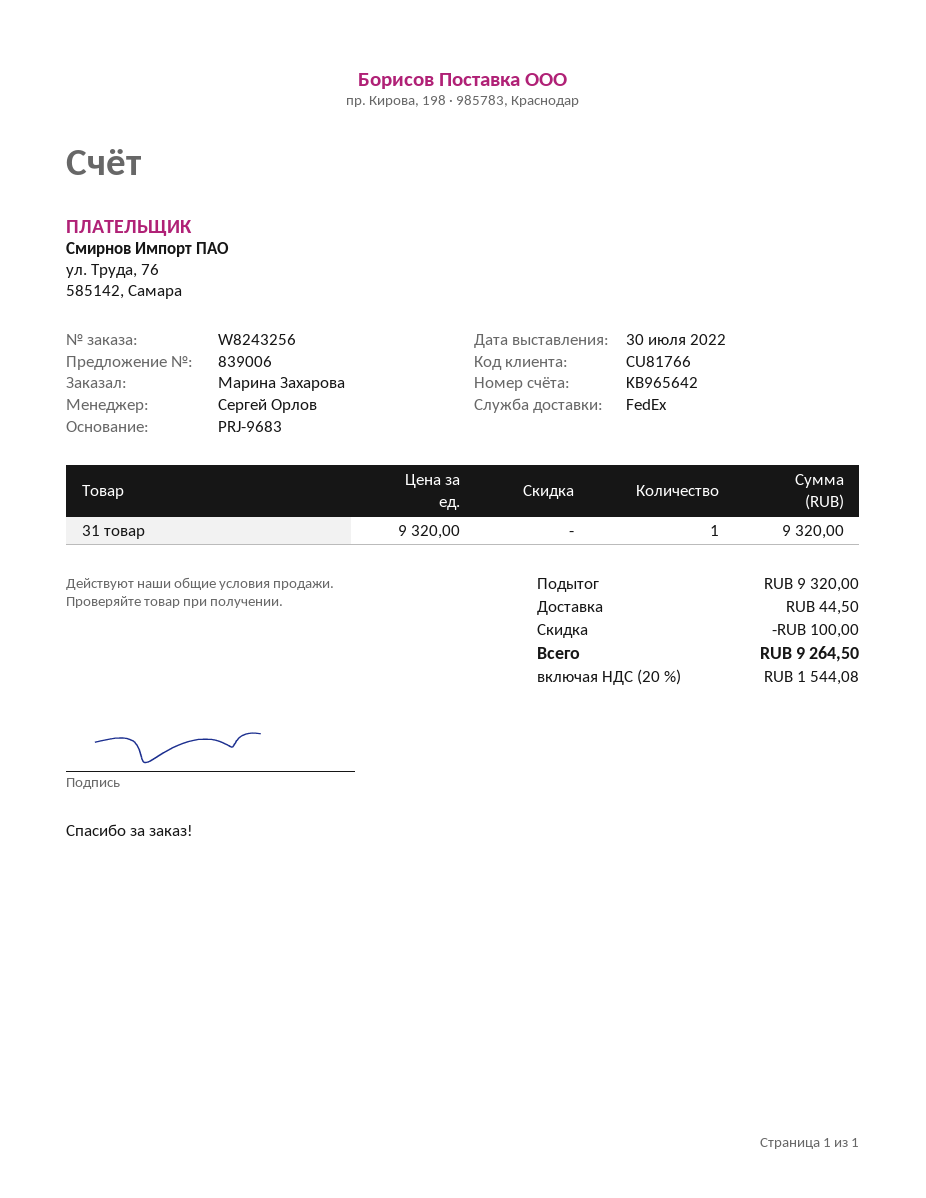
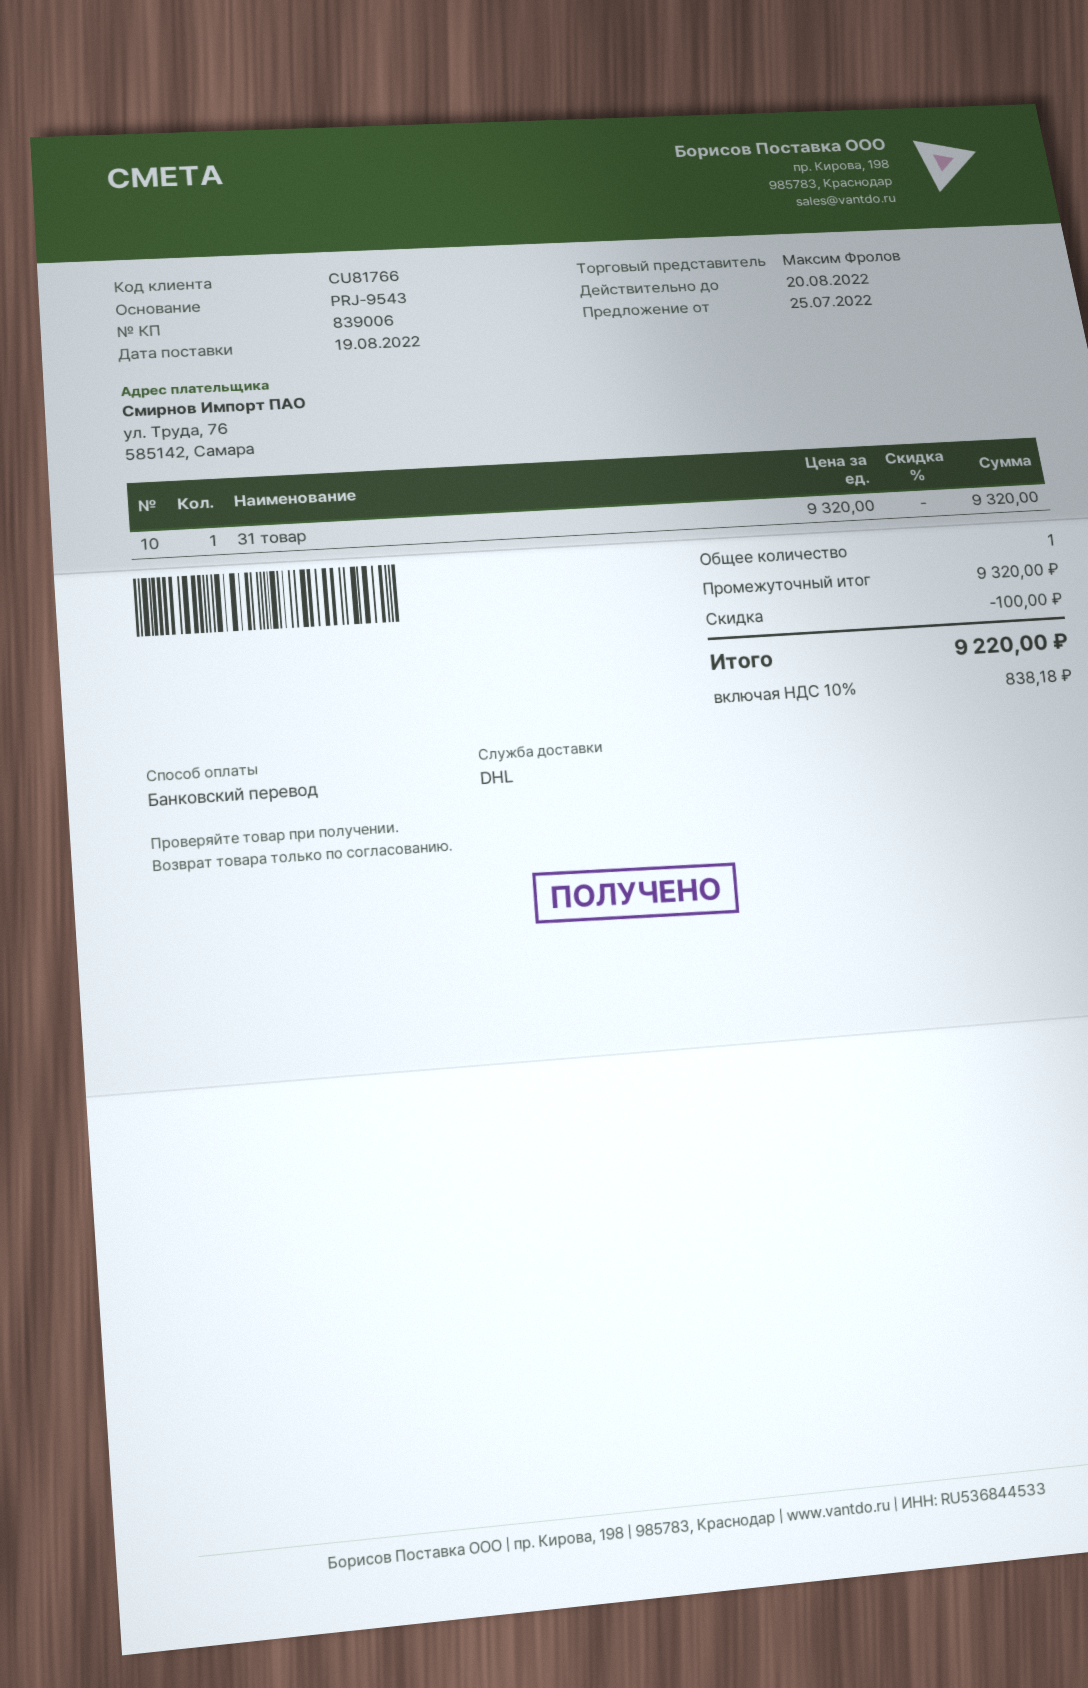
reference: PRJ-9683 -> PRJ-9543
sales rep: Сергей Орлов -> Максим Фролов
shipping method: FedEx -> DHL
shipping: 44.50 -> none
tax: 20% = 1544.08 -> 10% = 838.18
total: 9264.50 -> 9220.00

